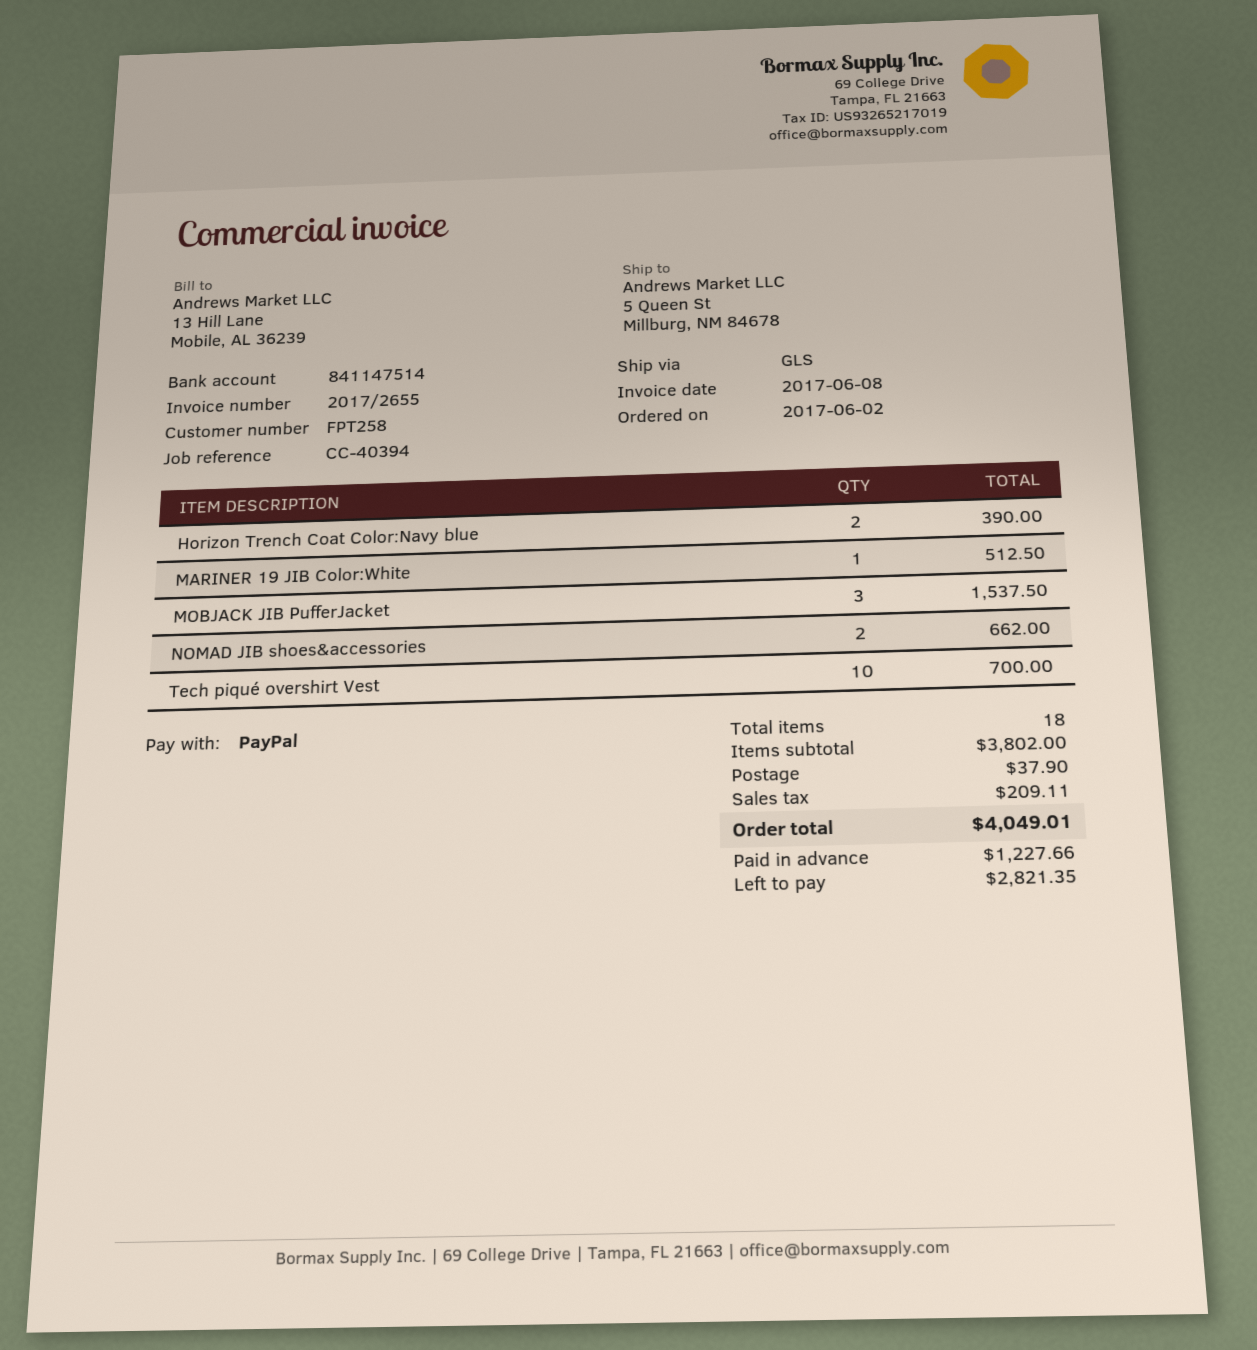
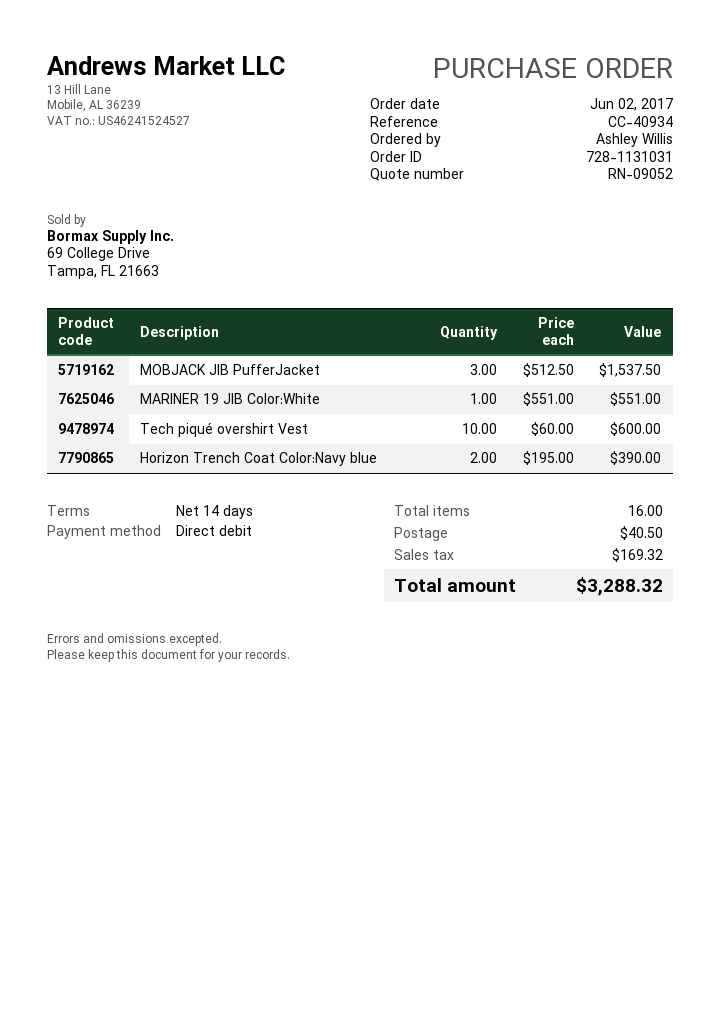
reference: CC-40394 -> CC-40934
payment method: PayPal -> direct debit
MARINER 19 JIB Color:White: 1 for 512.50 -> 1 for 551.00
NOMAD JIB shoes&accessories: 2 for 662.00 -> none
Tech piqué overshirt Vest: 10 for 700.00 -> 10 for 600.00
total quantity: 18 -> 16
shipping: 37.90 -> 40.50
tax: 209.11 -> 169.32
total: 4049.01 -> 3288.32

